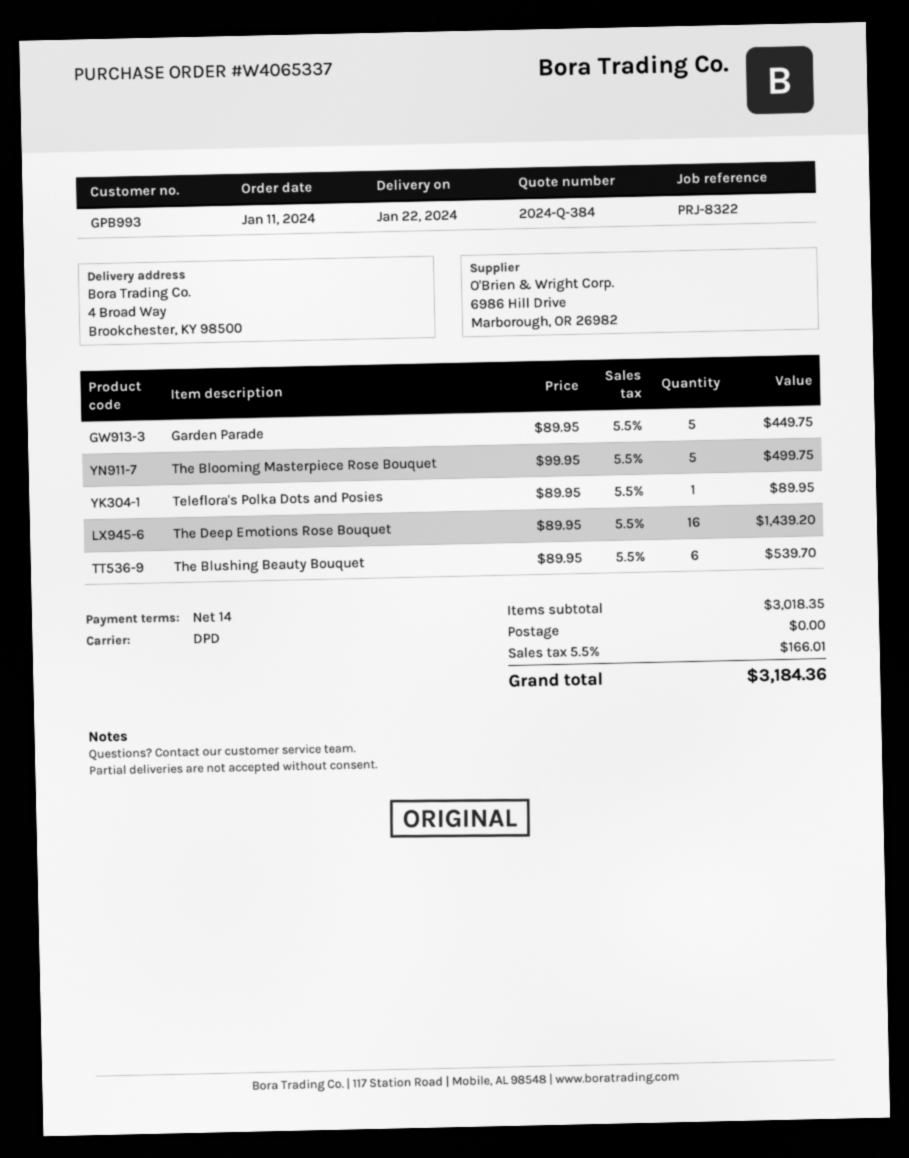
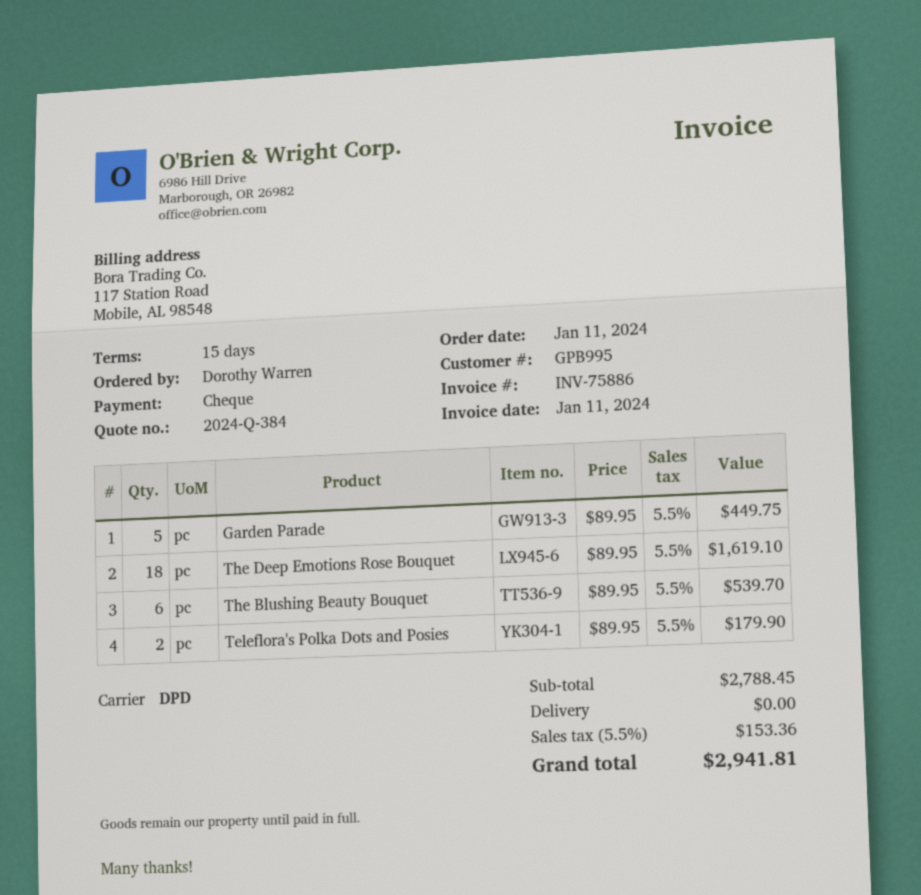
payment terms: 14 days -> 15 days
customer number: GPB993 -> GPB995
The Blooming Masterpiece Rose Bouquet: 5 x 99.95 = 499.75 -> none
Teleflora's Polka Dots and Posies: 1 x 89.95 = 89.95 -> 2 x 89.95 = 179.90
The Deep Emotions Rose Bouquet: 16 x 89.95 = 1439.20 -> 18 x 89.95 = 1619.10
subtotal: 3018.35 -> 2788.45
tax: 5.5% = 166.01 -> 5.5% = 153.36
total: 3184.36 -> 2941.81

